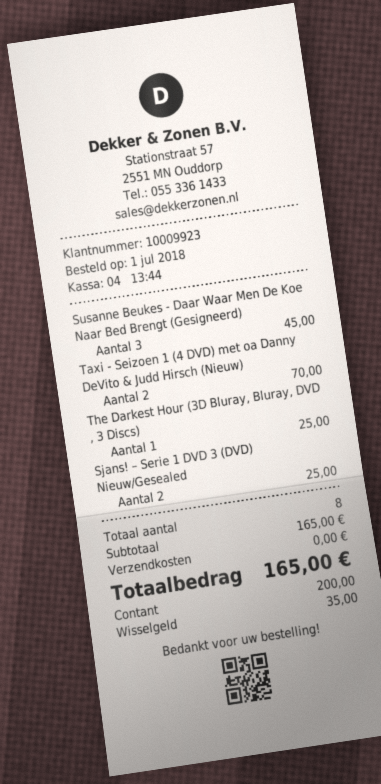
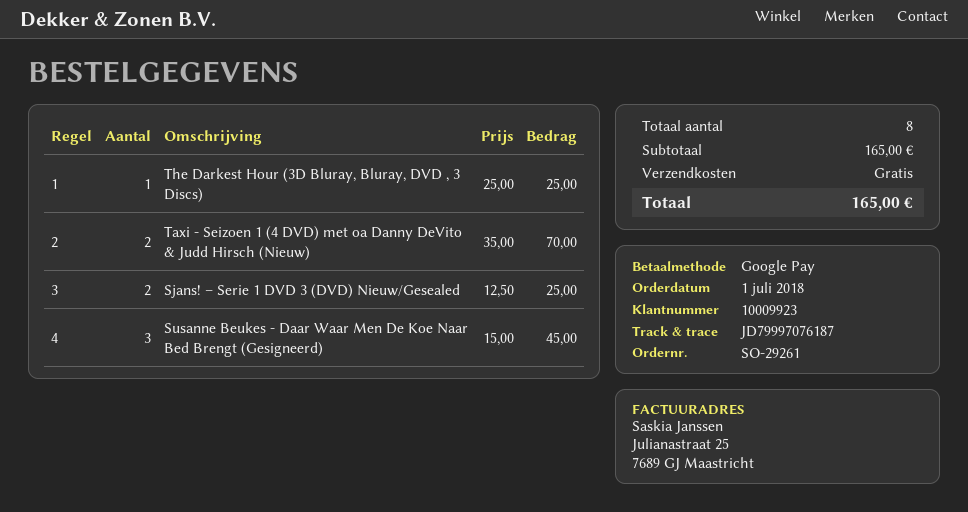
payment method: cash -> Google Pay

